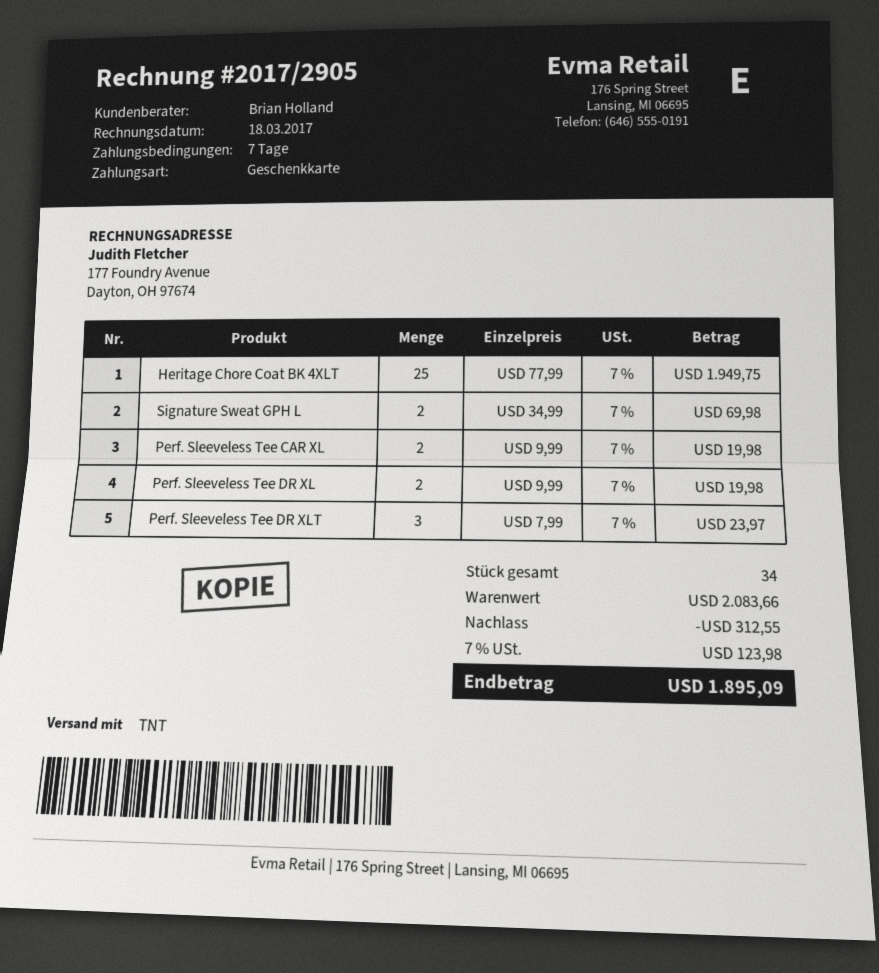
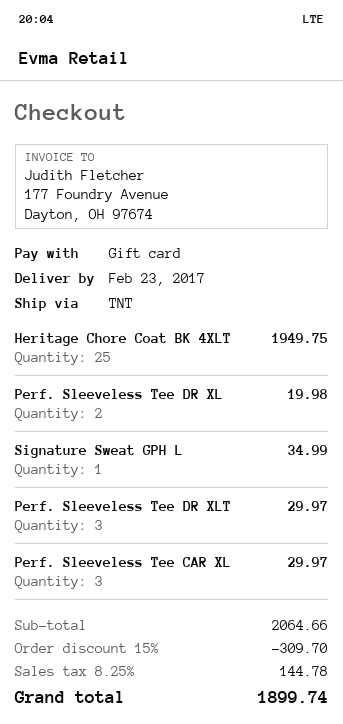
Signature Sweat GPH L: 2 for 69.98 -> 1 for 34.99
Perf. Sleeveless Tee CAR XL: 2 for 19.98 -> 3 for 29.97
Perf. Sleeveless Tee DR XLT: 3 for 23.97 -> 3 for 29.97
subtotal: 2083.66 -> 2064.66
discount: 312.55 -> 309.70
tax: 7% = 123.98 -> 8.25% = 144.78
total: 1895.09 -> 1899.74

